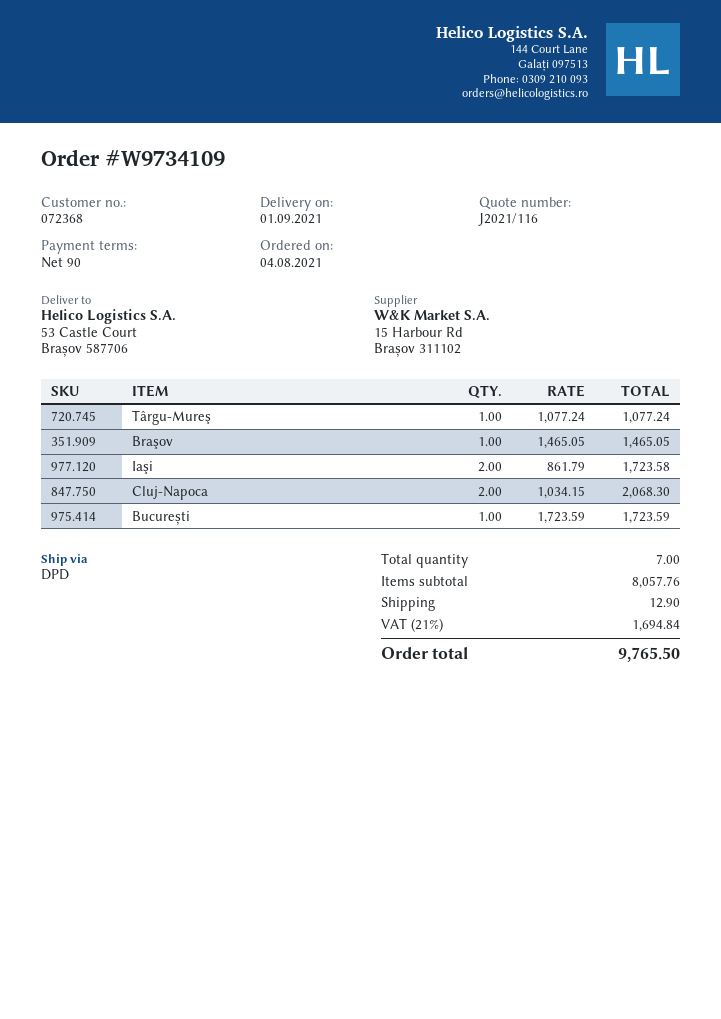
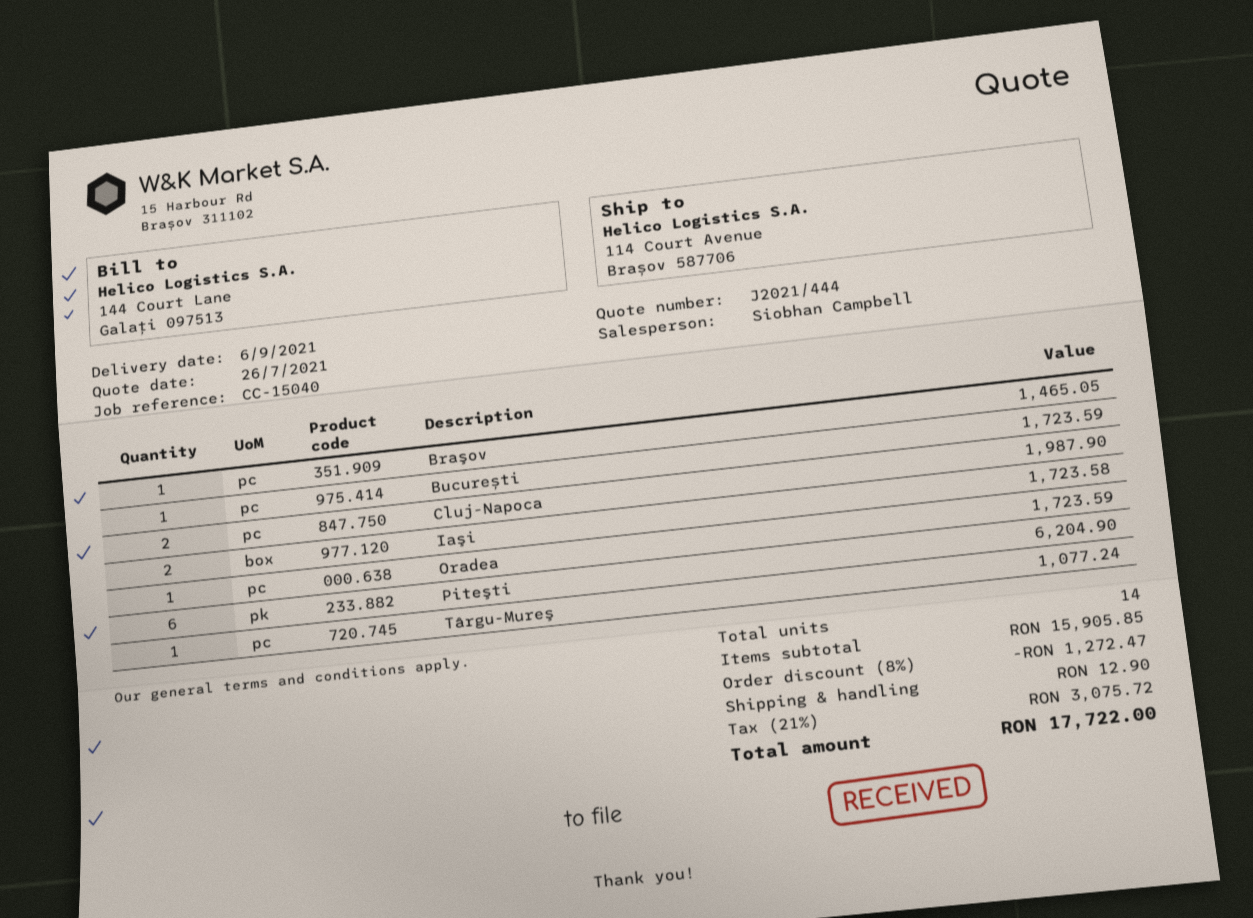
quote number: J2021/116 -> J2021/444
delivery date: 2021-09-01 -> 2021-09-06
ship to: 53 Castle Court, Brașov 587706 -> 114 Court Avenue, Brașov 587706
Cluj-Napoca: 2 for 2068.30 -> 2 for 1987.90
Oradea: none -> 1 for 1723.59
Piteşti: none -> 6 for 6204.90
total quantity: 7 -> 14
subtotal: 8057.76 -> 15905.85
discount: none -> 8% = 1272.47
tax: 21% = 1694.84 -> 21% = 3075.72
total: 9765.50 -> 17722.00

